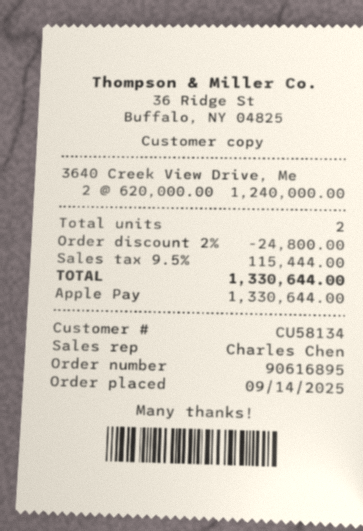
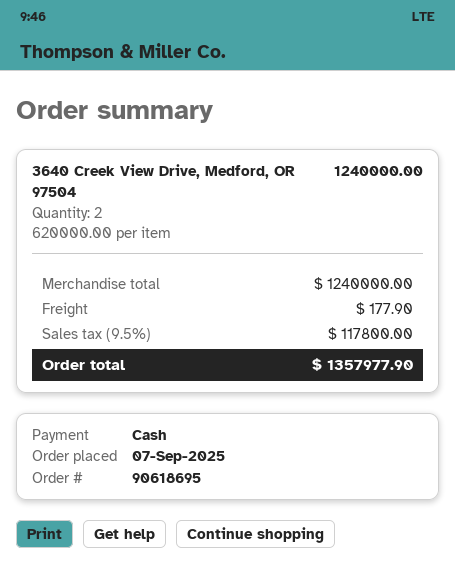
order number: 90616895 -> 90618695
order date: 2025-09-14 -> 2025-09-07
payment method: Apple Pay -> cash
discount: 2% = 24800.00 -> none
shipping: none -> 177.90
tax: 9.5% = 115444.00 -> 9.5% = 117800.00
total: 1330644.00 -> 1357977.90

